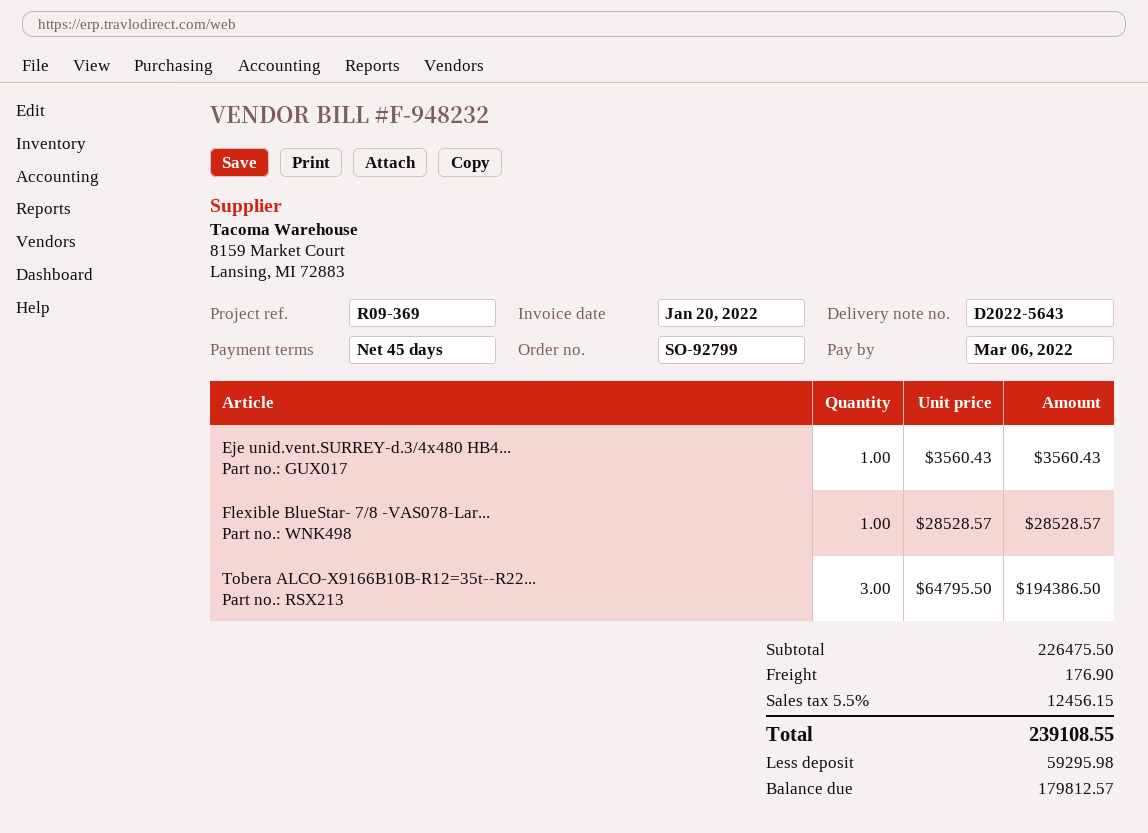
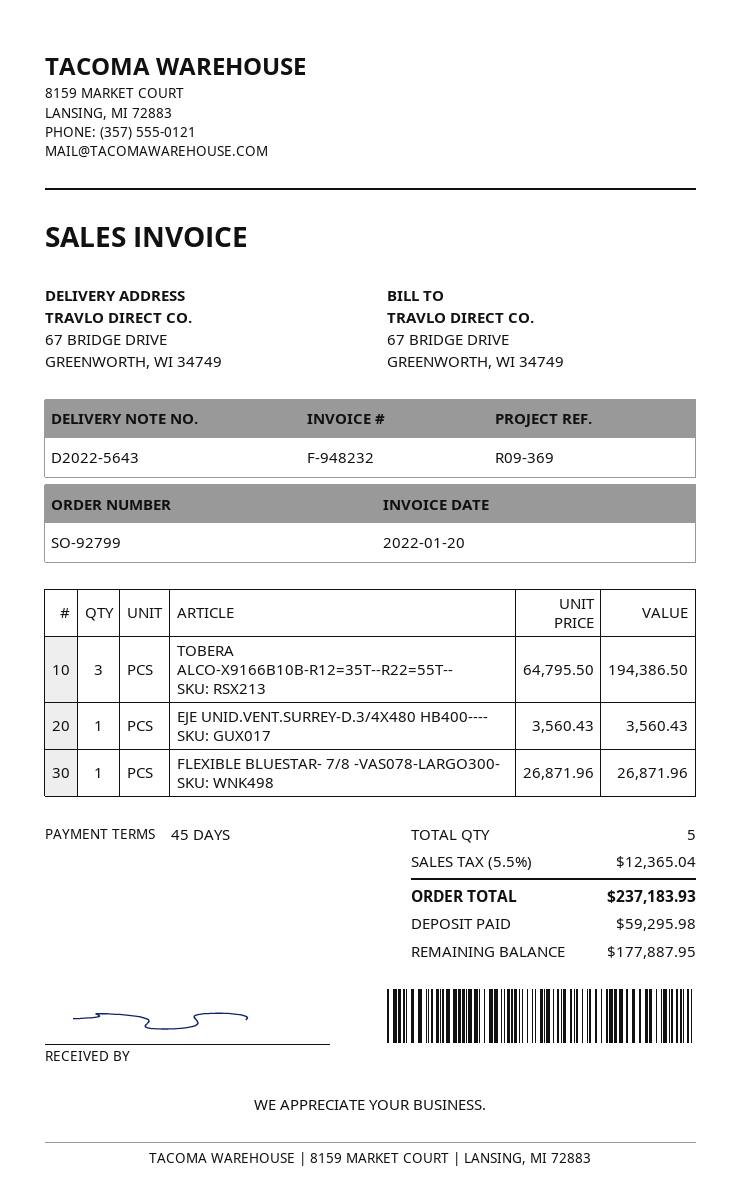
Flexible BlueStar- 7/8 -VAS078-Lar...: 1 x 28528.57 = 28528.57 -> 1 x 26871.96 = 26871.96
shipping: 176.90 -> none
tax: 5.5% = 12456.15 -> 5.5% = 12365.04
total: 239108.55 -> 237183.93
balance: 179812.57 -> 177887.95

